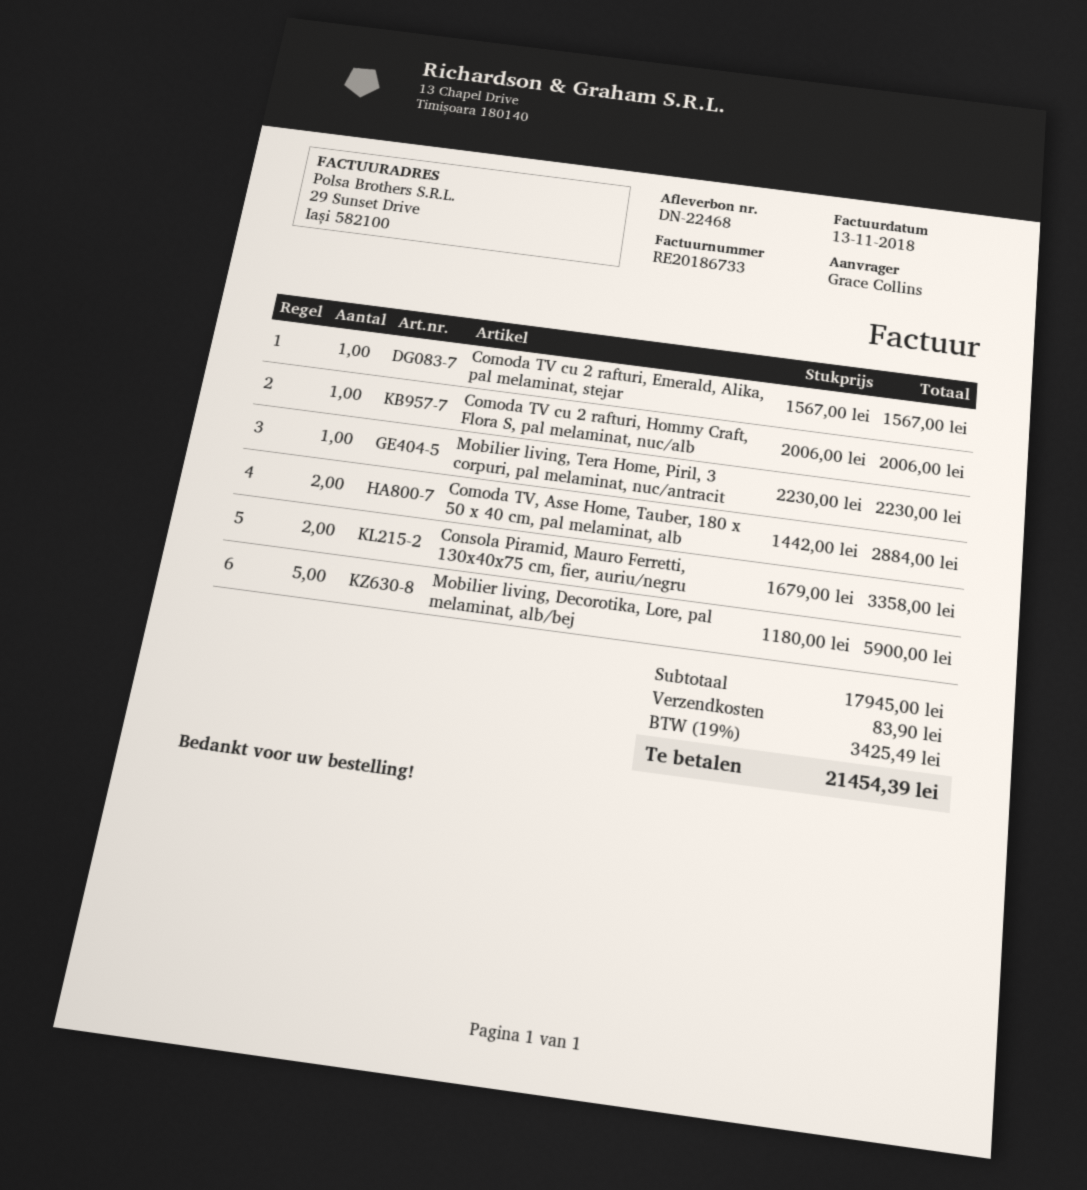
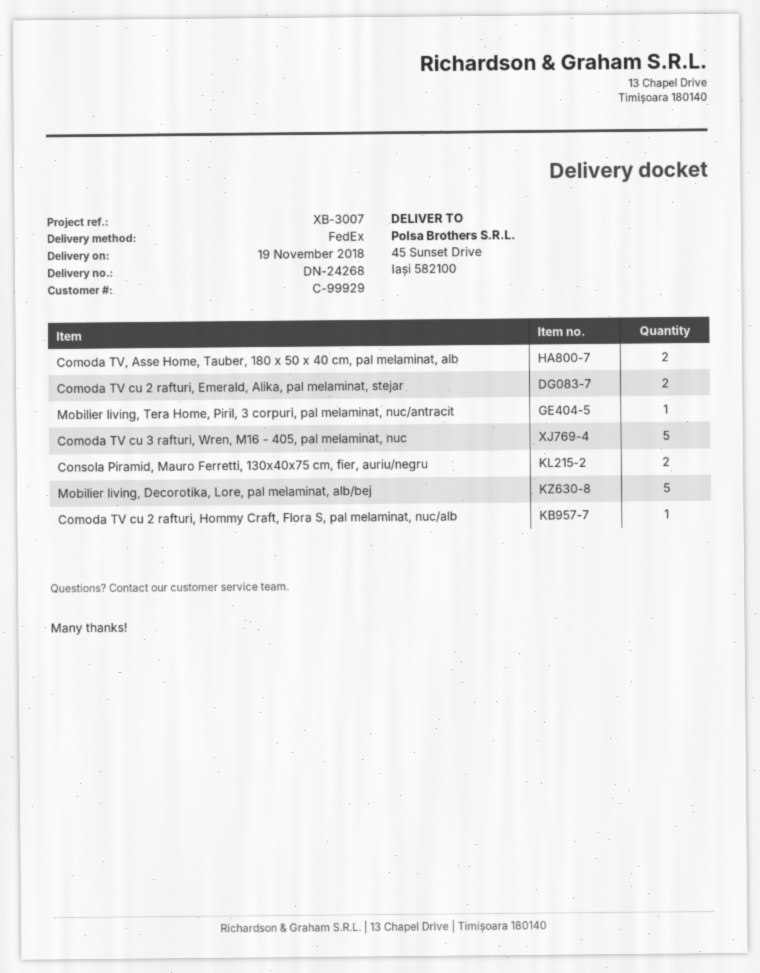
delivery note number: DN-22468 -> DN-24268
Comoda TV cu 2 rafturi, Emerald, Alika, pal melaminat, stejar: 1 -> 2
Comoda TV cu 3 rafturi, Wren, M16 - 405, pal melaminat, nuc: none -> 5

